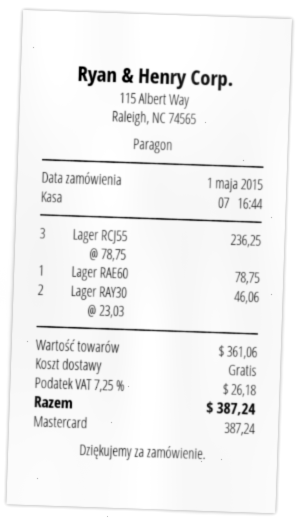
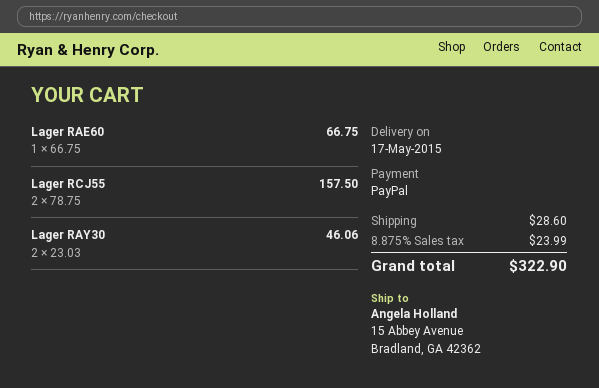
payment method: Mastercard -> PayPal
Lager RCJ55: 3 x 78.75 = 236.25 -> 2 x 78.75 = 157.50
Lager RAE60: 1 x 78.75 = 78.75 -> 1 x 66.75 = 66.75
shipping: 0.00 -> 28.60
tax: 7.25% = 26.18 -> 8.875% = 23.99
total: 387.24 -> 322.90

